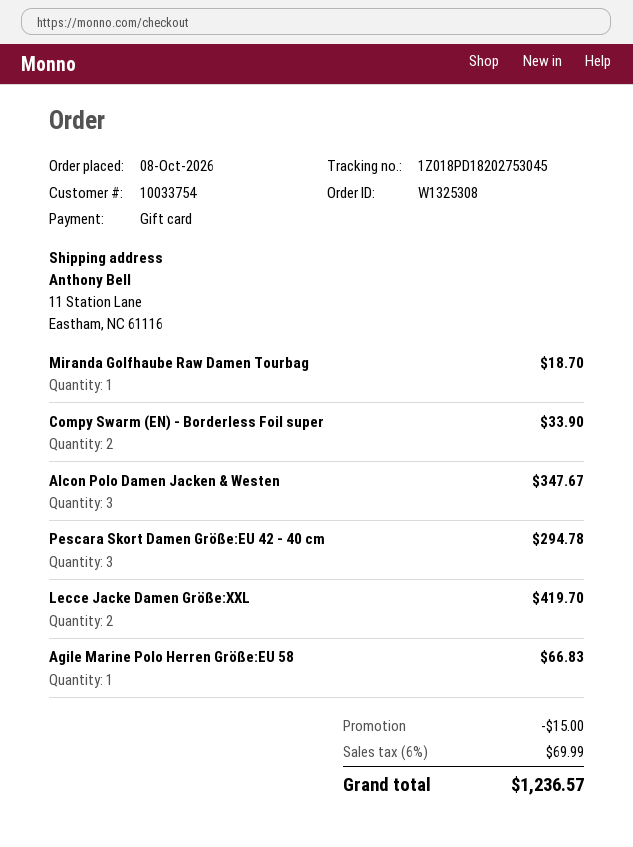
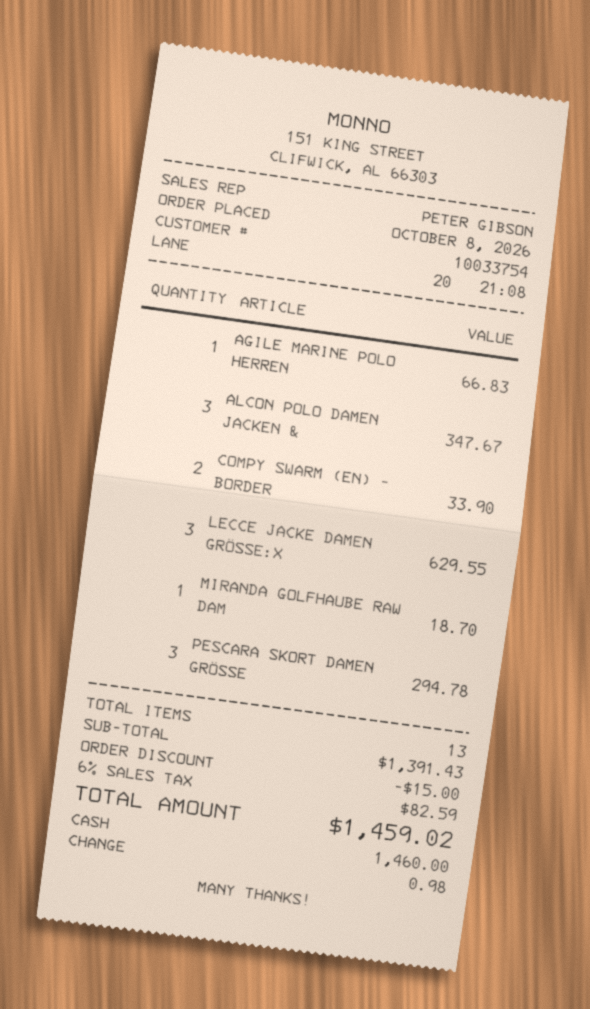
payment method: gift card -> cash
Lecce Jacke Damen Größe:XXL: 2 for 419.70 -> 3 for 629.55
tax: 6% = 69.99 -> 6% = 82.59
total: 1236.57 -> 1459.02

